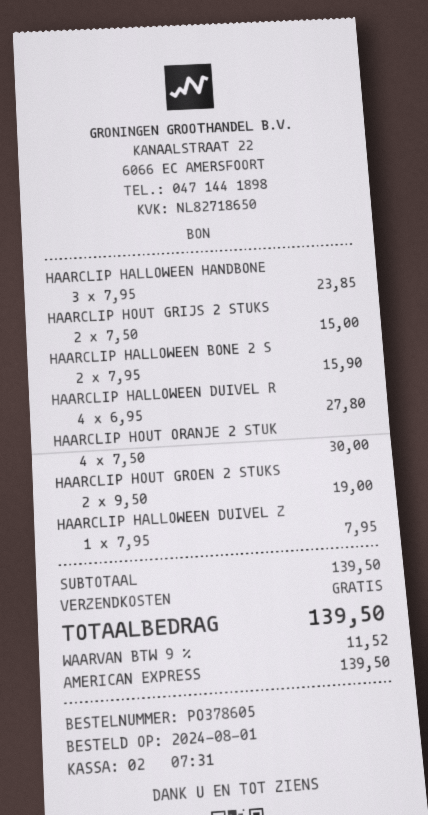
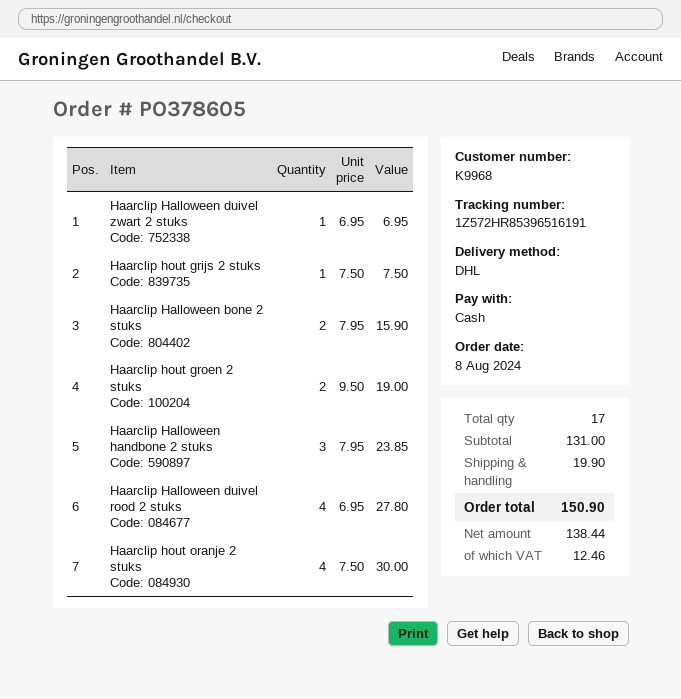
order date: 2024-08-01 -> 2024-08-08
payment method: American Express -> cash
HAARCLIP HOUT GRIJS 2 STUKS: 2 x 7.50 = 15.00 -> 1 x 7.50 = 7.50
HAARCLIP HALLOWEEN DUIVEL Z: 1 x 7.95 = 7.95 -> 1 x 6.95 = 6.95
subtotal: 139.50 -> 131.00
shipping: 0.00 -> 19.90
tax: 11.52 -> 12.46
total: 139.50 -> 150.90

